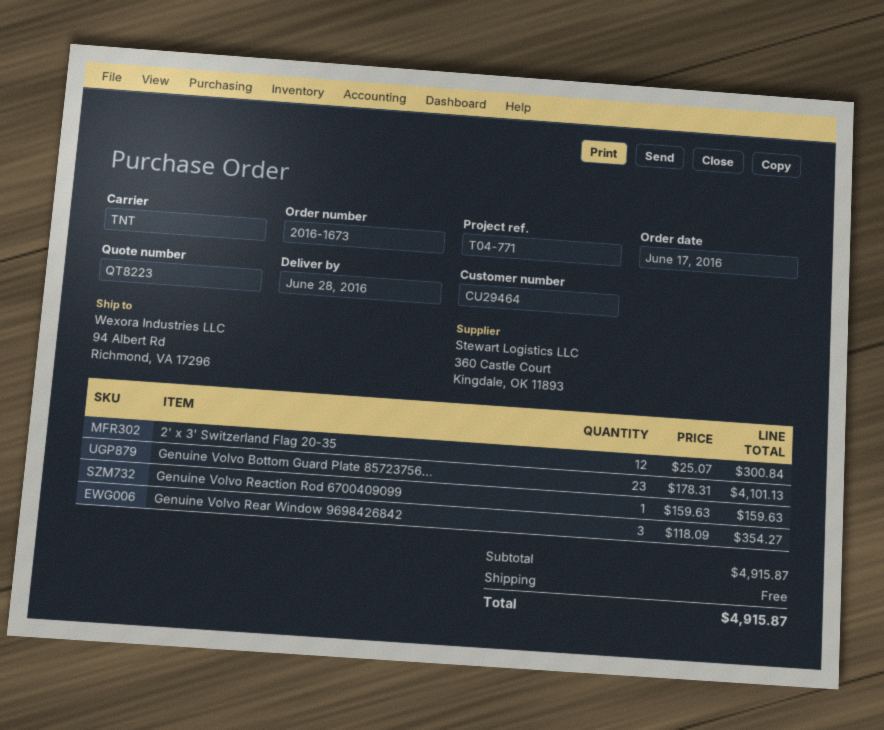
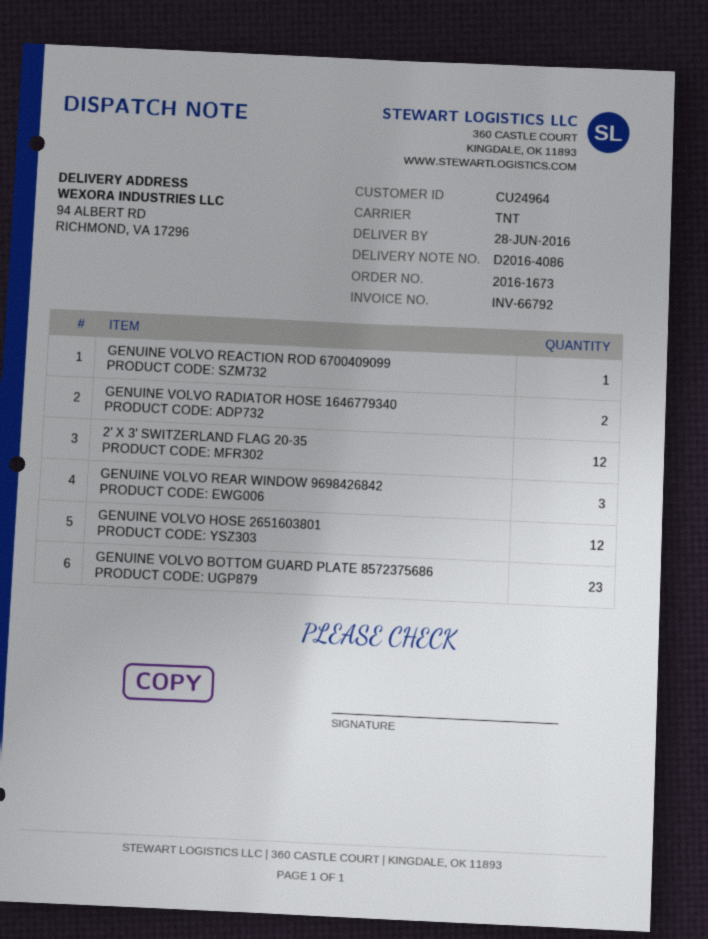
customer number: CU29464 -> CU24964
GENUINE VOLVO RADIATOR HOSE 1646779340: none -> 2
GENUINE VOLVO HOSE 2651603801: none -> 12

